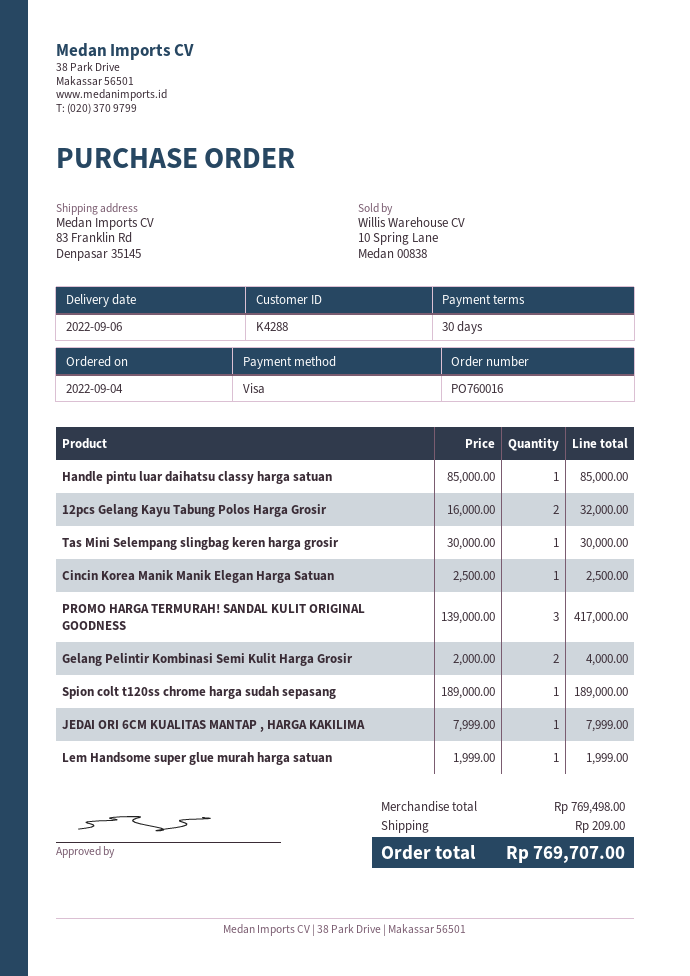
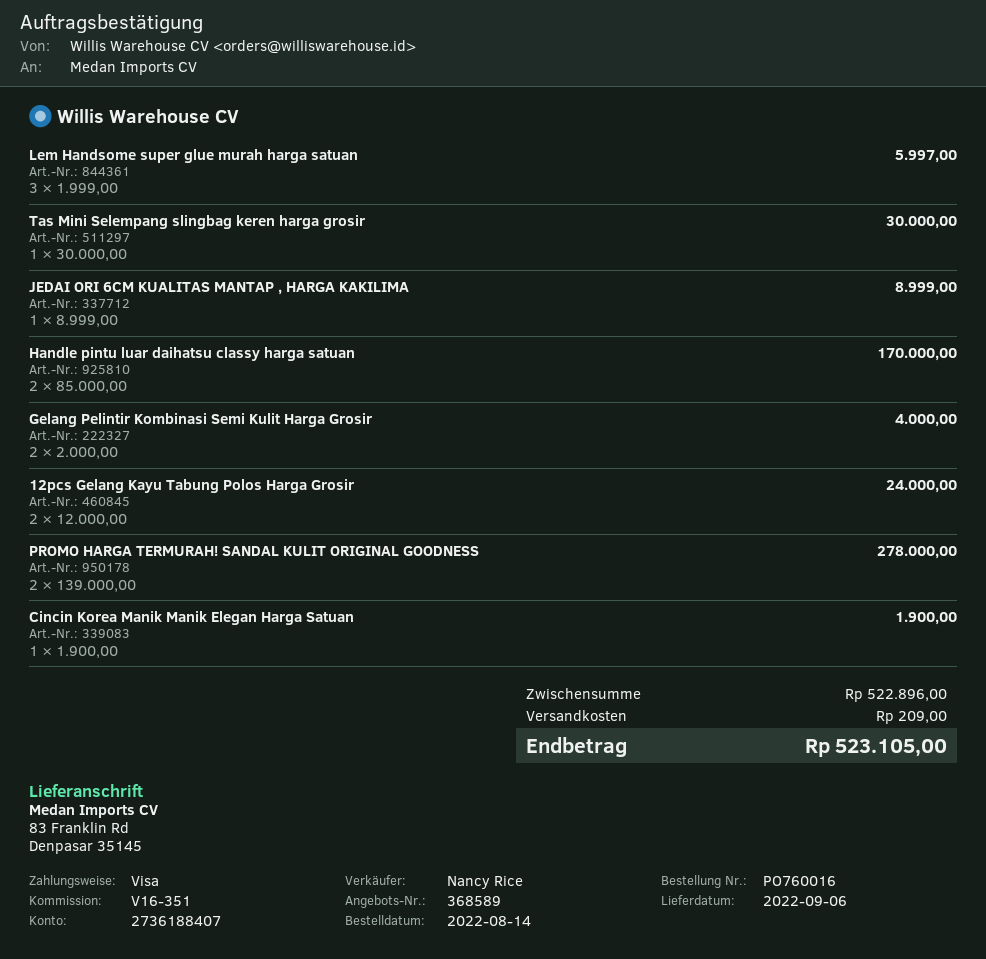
order date: 2022-09-04 -> 2022-08-14
Handle pintu luar daihatsu classy harga satuan: 1 x 85000.00 = 85000.00 -> 2 x 85000.00 = 170000.00
12pcs Gelang Kayu Tabung Polos Harga Grosir: 2 x 16000.00 = 32000.00 -> 2 x 12000.00 = 24000.00
Cincin Korea Manik Manik Elegan Harga Satuan: 1 x 2500.00 = 2500.00 -> 1 x 1900.00 = 1900.00
PROMO HARGA TERMURAH! SANDAL KULIT ORIGINAL GOODNESS: 3 x 139000.00 = 417000.00 -> 2 x 139000.00 = 278000.00
Spion colt t120ss chrome harga sudah sepasang: 1 x 189000.00 = 189000.00 -> none
JEDAI ORI 6CM KUALITAS MANTAP , HARGA KAKILIMA: 1 x 7999.00 = 7999.00 -> 1 x 8999.00 = 8999.00
Lem Handsome super glue murah harga satuan: 1 x 1999.00 = 1999.00 -> 3 x 1999.00 = 5997.00
subtotal: 769498.00 -> 522896.00
total: 769707.00 -> 523105.00

